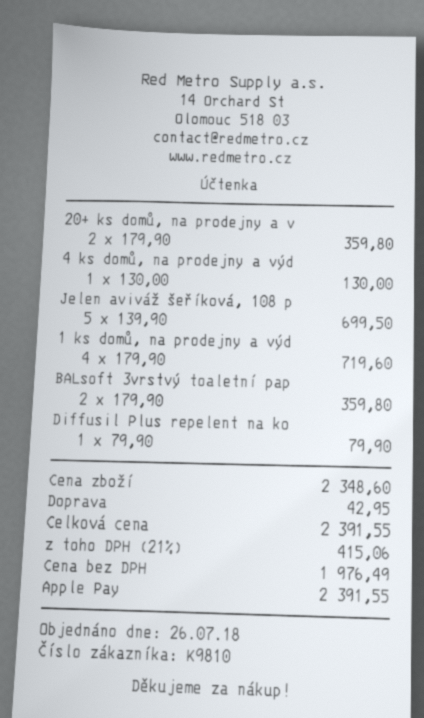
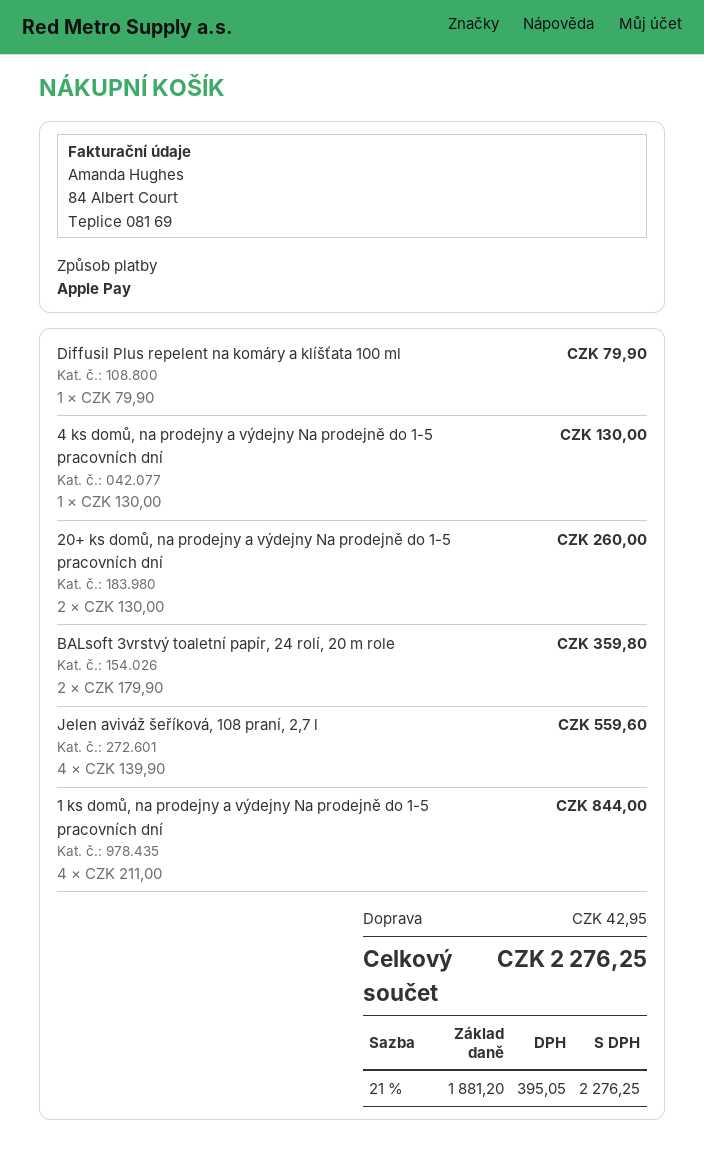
20+ ks domů, na prodejny a v: 2 x 179.90 = 359.80 -> 2 x 130.00 = 260.00
Jelen aviváž šeříková, 108 p: 5 x 139.90 = 699.50 -> 4 x 139.90 = 559.60
1 ks domů, na prodejny a výd: 4 x 179.90 = 719.60 -> 4 x 211.00 = 844.00
net: 1976.49 -> 1881.20
tax: 21% = 415.06 -> 21% = 395.05
total: 2391.55 -> 2276.25

